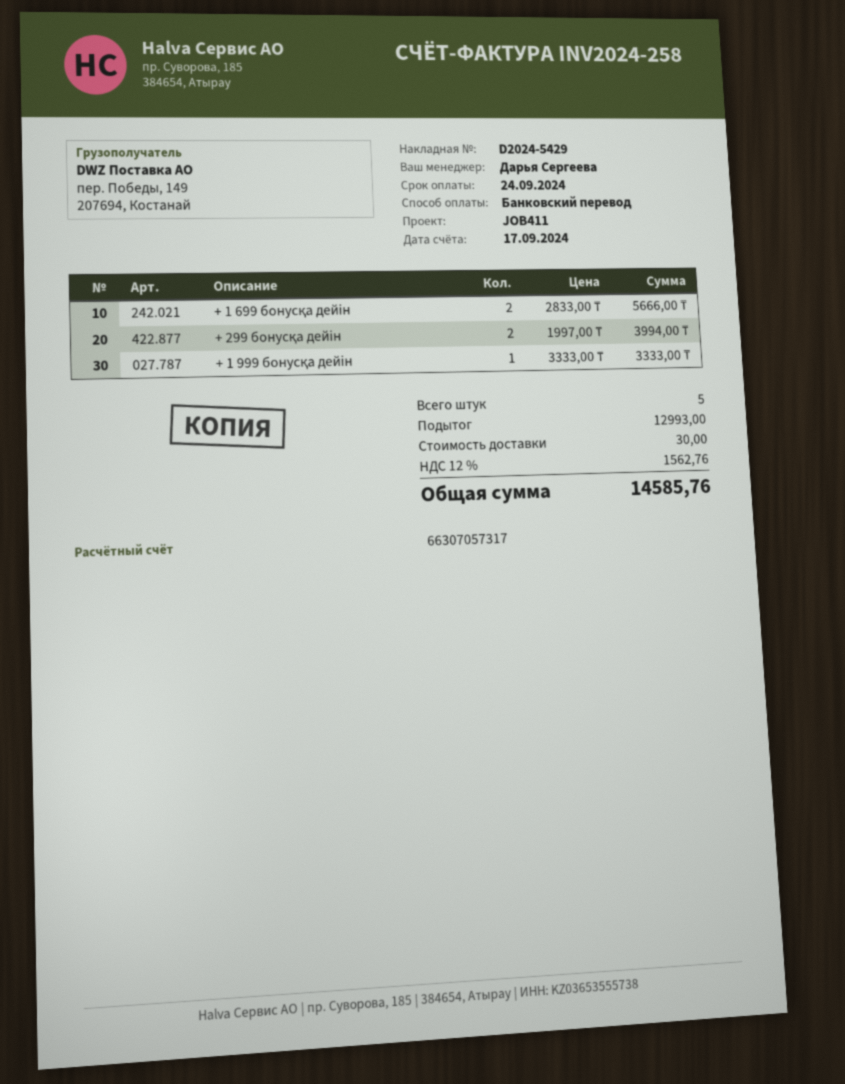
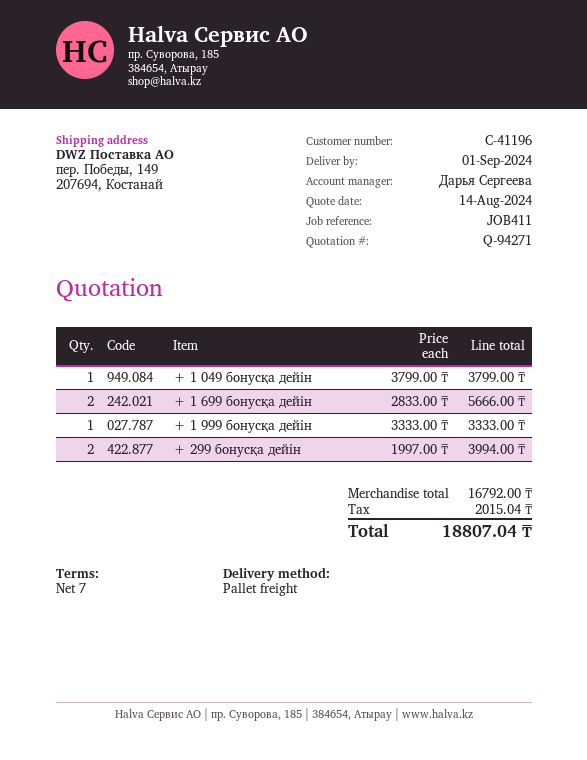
+ 1 049 бонусқа дейін: none -> 1 x 3799.00 = 3799.00
subtotal: 12993.00 -> 16792.00
shipping: 30.00 -> none
tax: 1562.76 -> 2015.04
total: 14585.76 -> 18807.04

